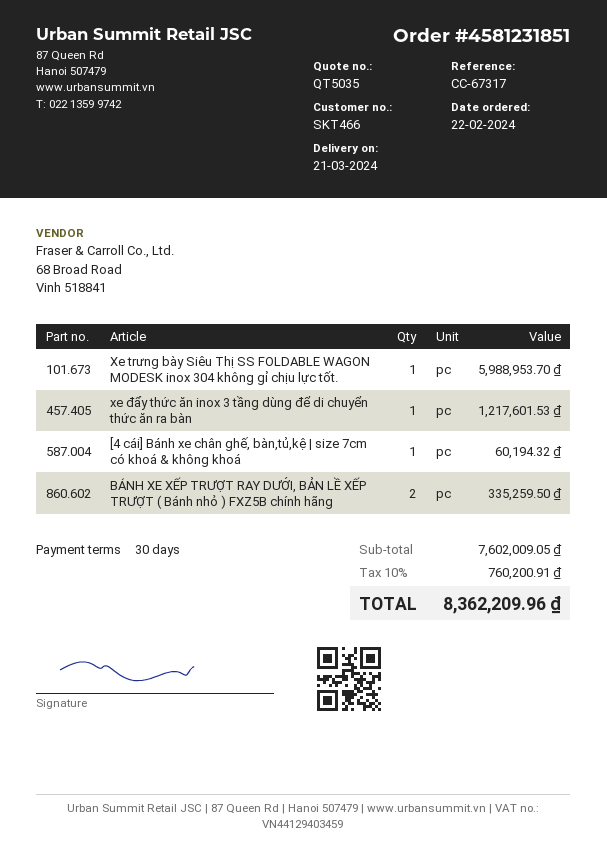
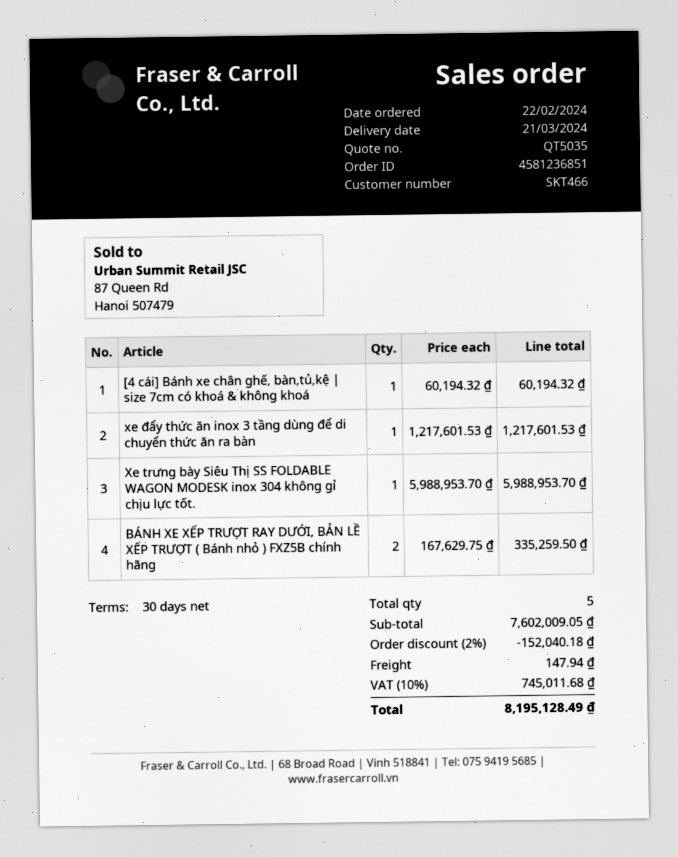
order number: 4581231851 -> 4581236851
discount: none -> 2% = 152040.18
shipping: none -> 147.94
tax: 10% = 760200.91 -> 10% = 745011.68
total: 8362209.96 -> 8195128.49

